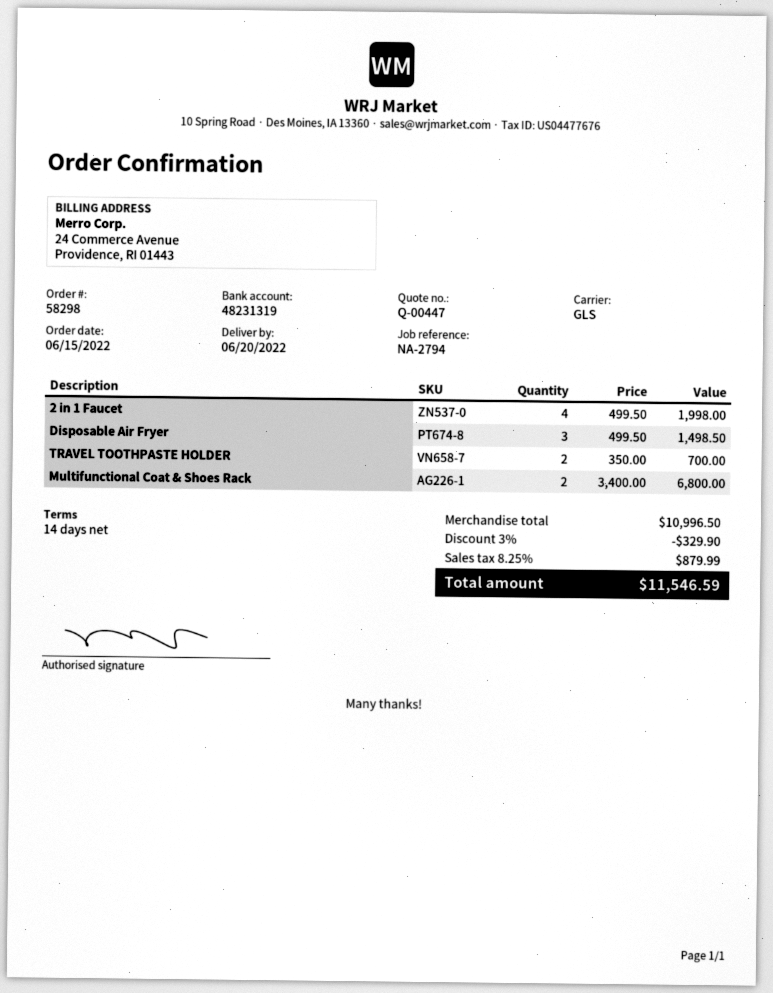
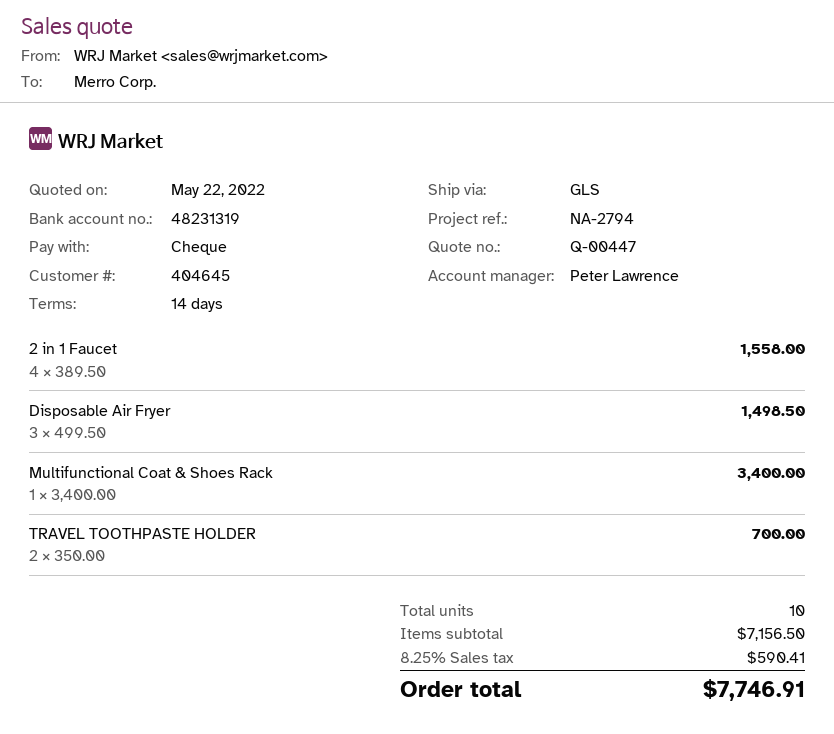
2 in 1 Faucet: 4 x 499.50 = 1998.00 -> 4 x 389.50 = 1558.00
Multifunctional Coat & Shoes Rack: 2 x 3400.00 = 6800.00 -> 1 x 3400.00 = 3400.00
subtotal: 10996.50 -> 7156.50
discount: 3% = 329.90 -> none
tax: 8.25% = 879.99 -> 8.25% = 590.41
total: 11546.59 -> 7746.91

